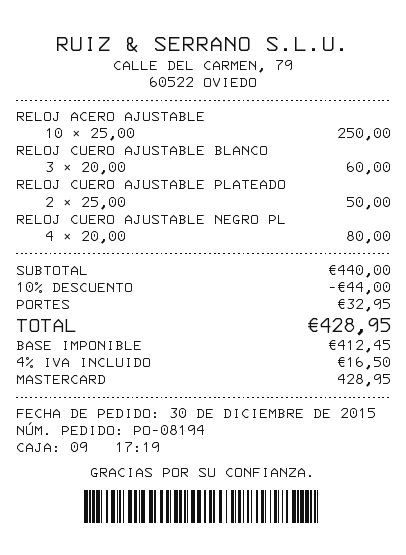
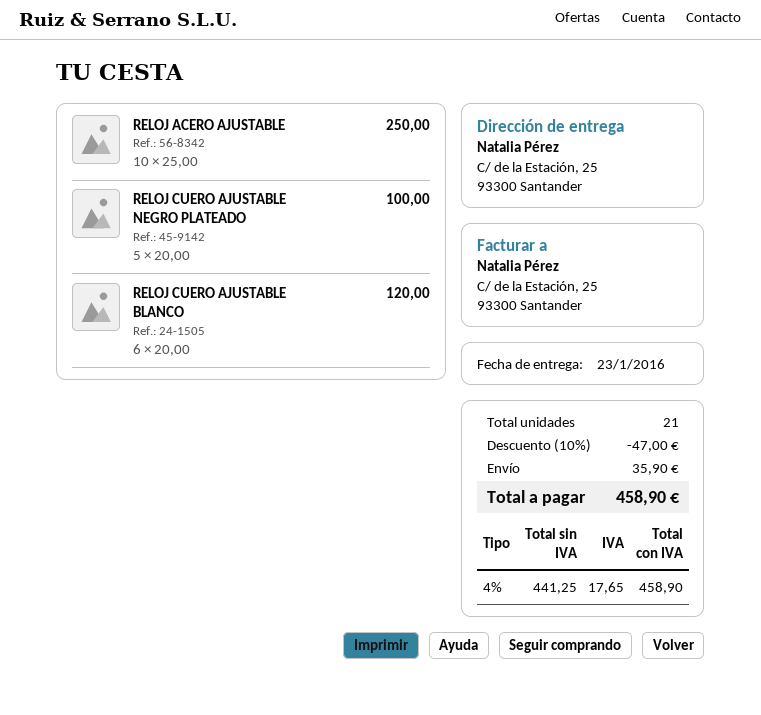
RELOJ CUERO AJUSTABLE BLANCO: 3 x 20.00 = 60.00 -> 6 x 20.00 = 120.00
RELOJ CUERO AJUSTABLE PLATEADO: 2 x 25.00 = 50.00 -> none
RELOJ CUERO AJUSTABLE NEGRO PL: 4 x 20.00 = 80.00 -> 5 x 20.00 = 100.00
discount: 10% = 44.00 -> 10% = 47.00
shipping: 32.95 -> 35.90
net: 412.45 -> 441.25
tax: 4% = 16.50 -> 4% = 17.65
total: 428.95 -> 458.90

